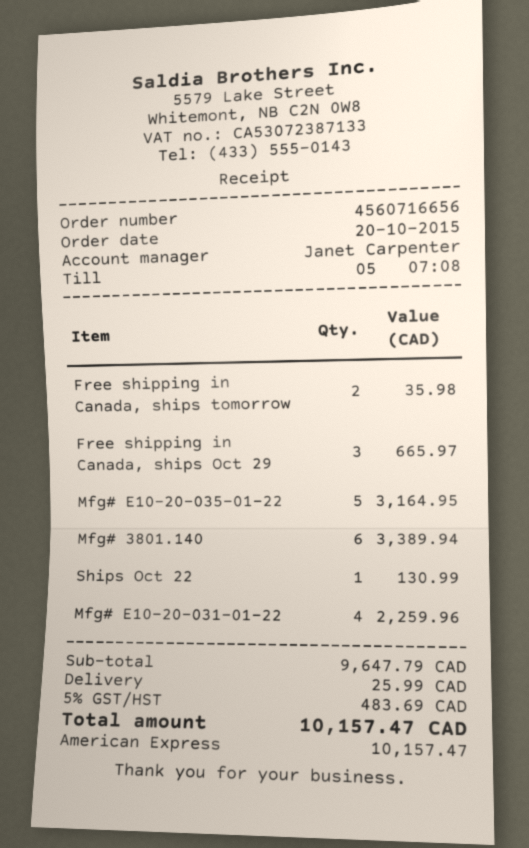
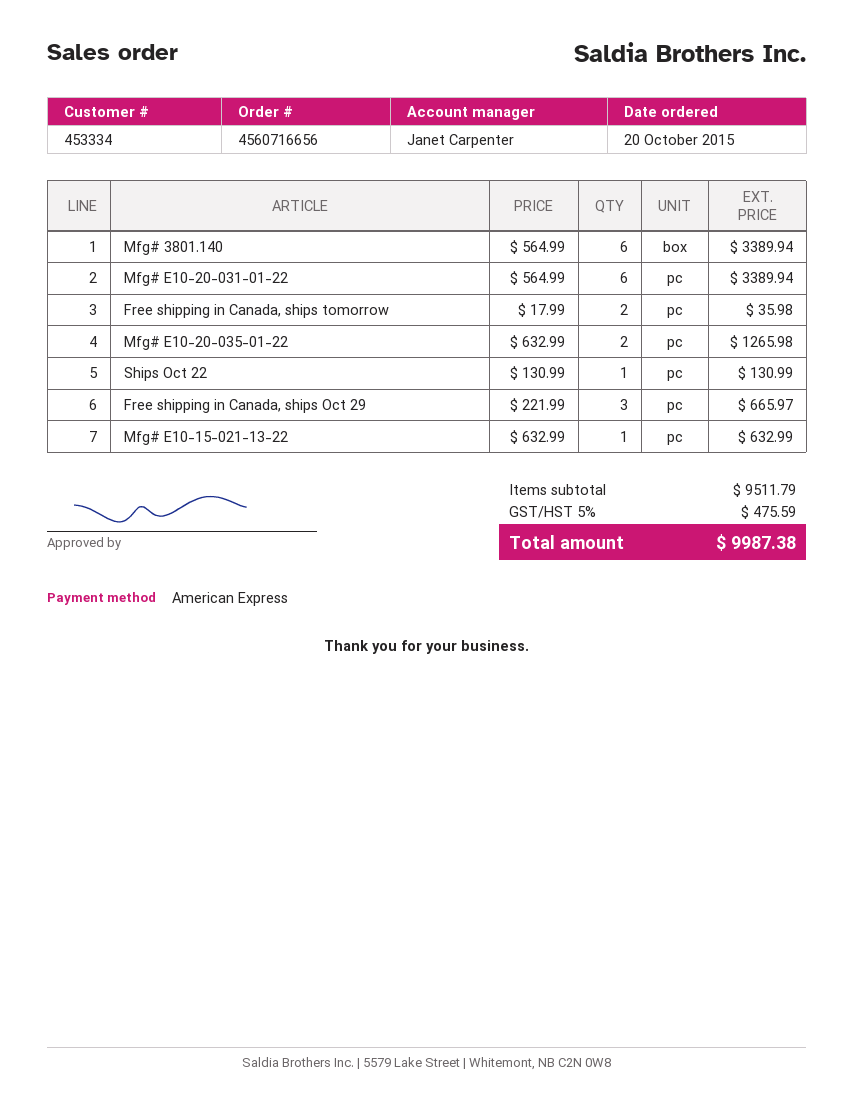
Mfg# E10-20-035-01-22: 5 for 3164.95 -> 2 for 1265.98
Mfg# E10-20-031-01-22: 4 for 2259.96 -> 6 for 3389.94
Mfg# E10-15-021-13-22: none -> 1 for 632.99
subtotal: 9647.79 -> 9511.79
shipping: 25.99 -> none
tax: 5% = 483.69 -> 5% = 475.59
total: 10157.47 -> 9987.38

